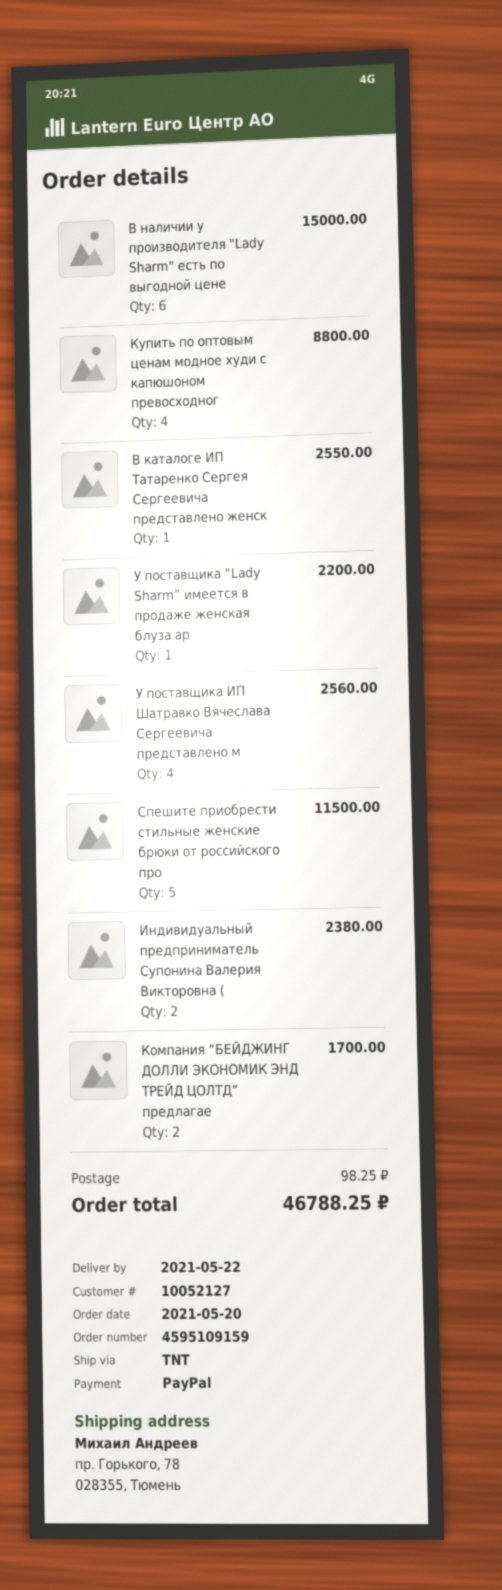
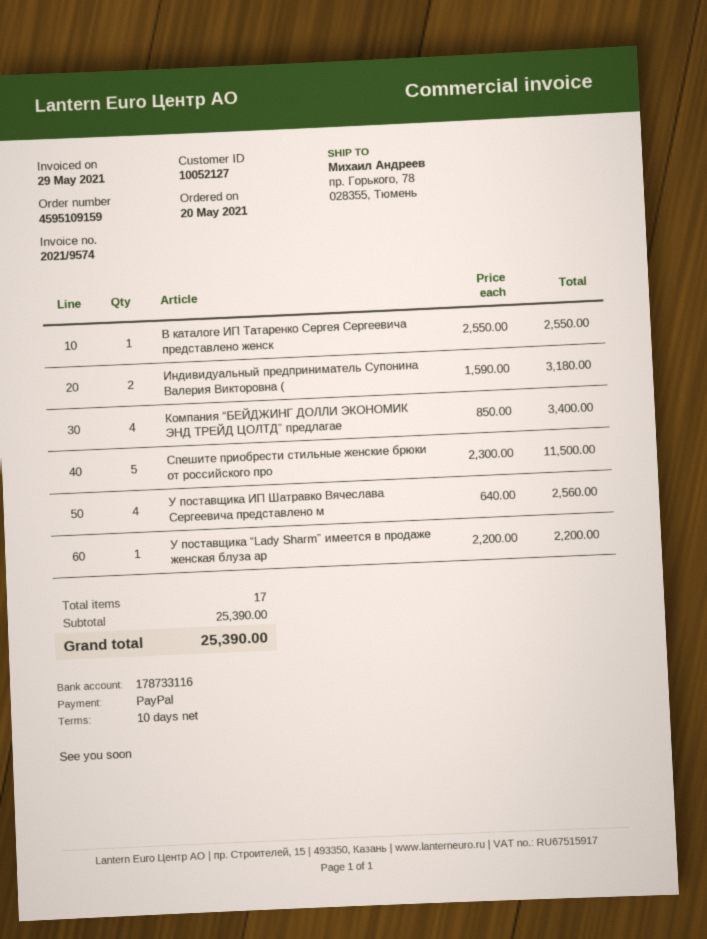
В наличии у производителя "Lady Sharm" есть по выгодной цене: 6 for 15000.00 -> none
Купить по оптовым ценам модное худи с капюшоном превосходног: 4 for 8800.00 -> none
Индивидуальный предприниматель Супонина Валерия Викторовна (: 2 for 2380.00 -> 2 for 3180.00
Компания “БЕЙДЖИНГ ДОЛЛИ ЭКОНОМИК ЭНД ТРЕЙД ЦОЛТД” предлагае: 2 for 1700.00 -> 4 for 3400.00
shipping: 98.25 -> none
total: 46788.25 -> 25390.00

